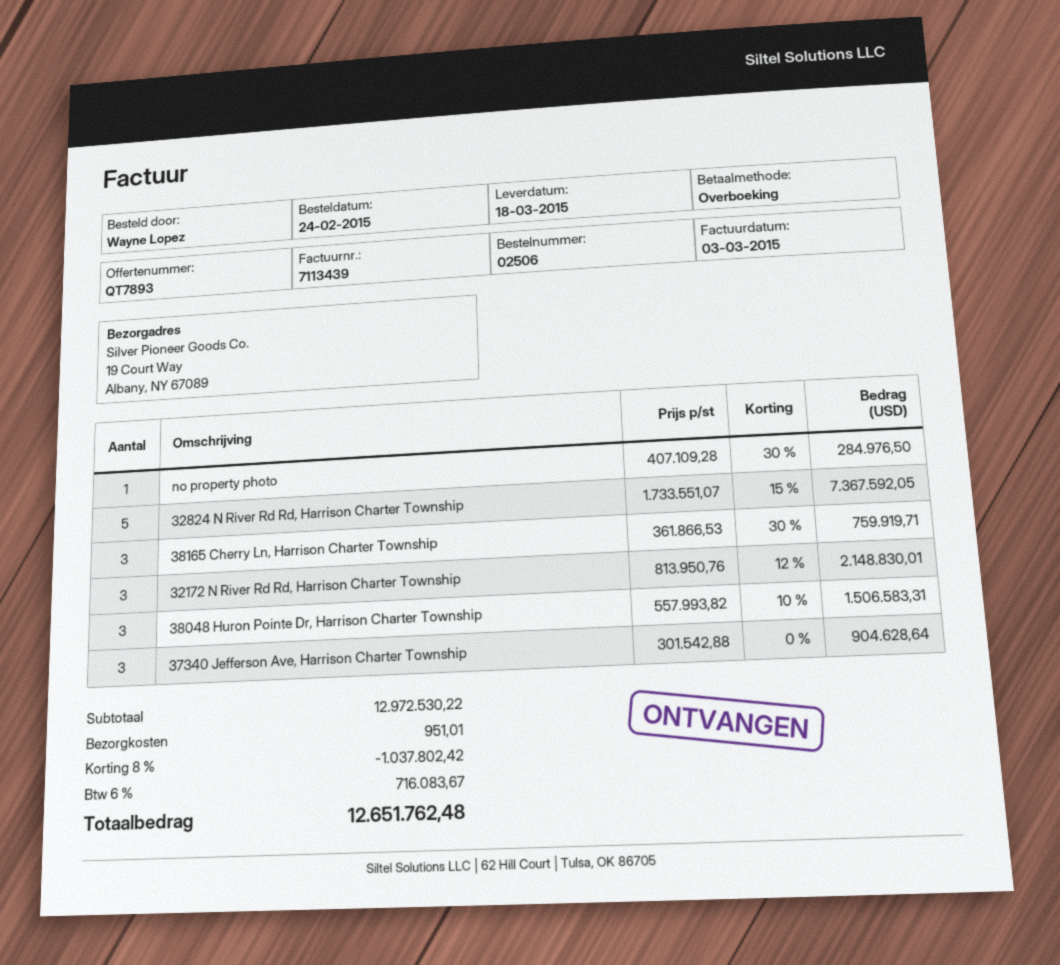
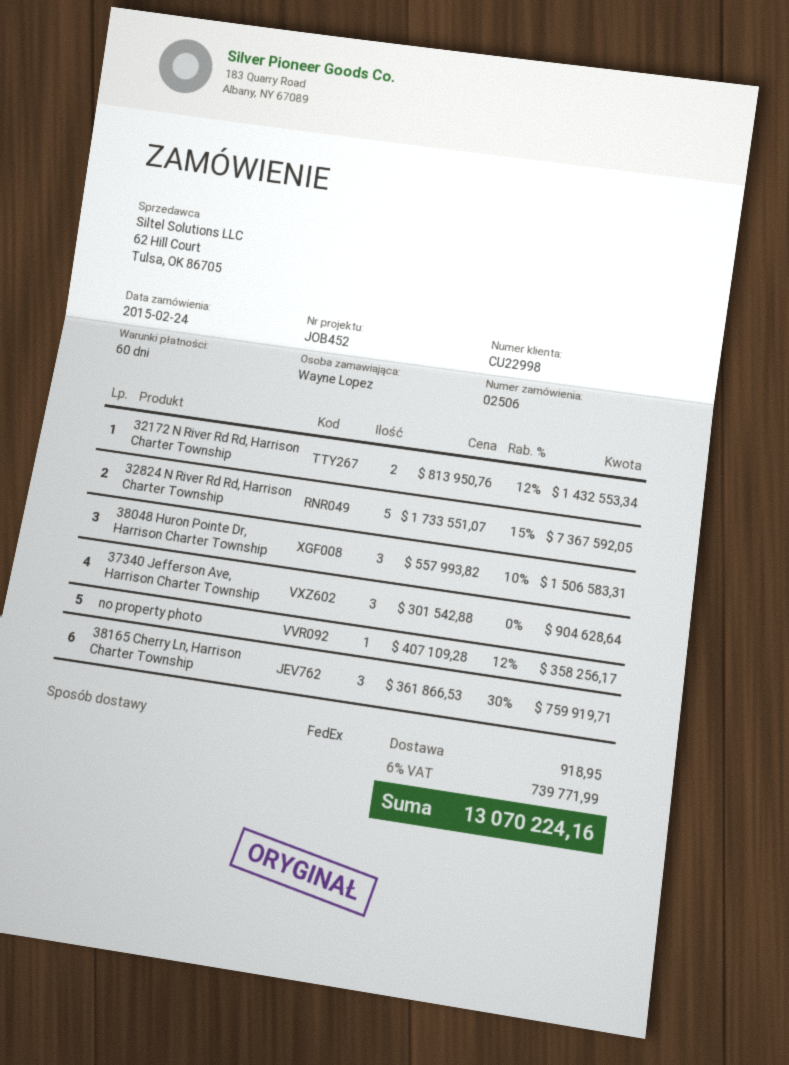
no property photo: 1 x 407109.28 - 30% = 284976.50 -> 1 x 407109.28 - 12% = 358256.17
32172 N River Rd Rd, Harrison Charter Township: 3 x 813950.76 - 12% = 2148830.01 -> 2 x 813950.76 - 12% = 1432553.34
discount: 8% = 1037802.42 -> none
shipping: 951.01 -> 918.95
tax: 6% = 716083.67 -> 6% = 739771.99
total: 12651762.48 -> 13070224.16

